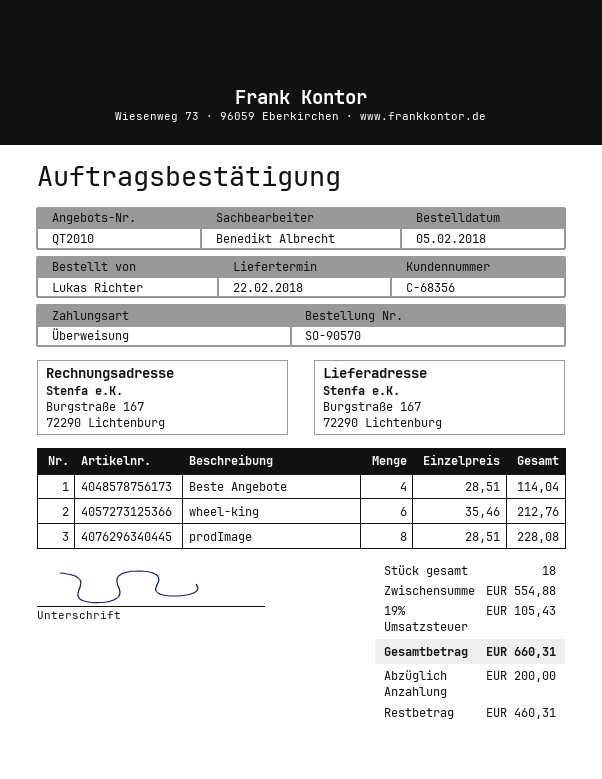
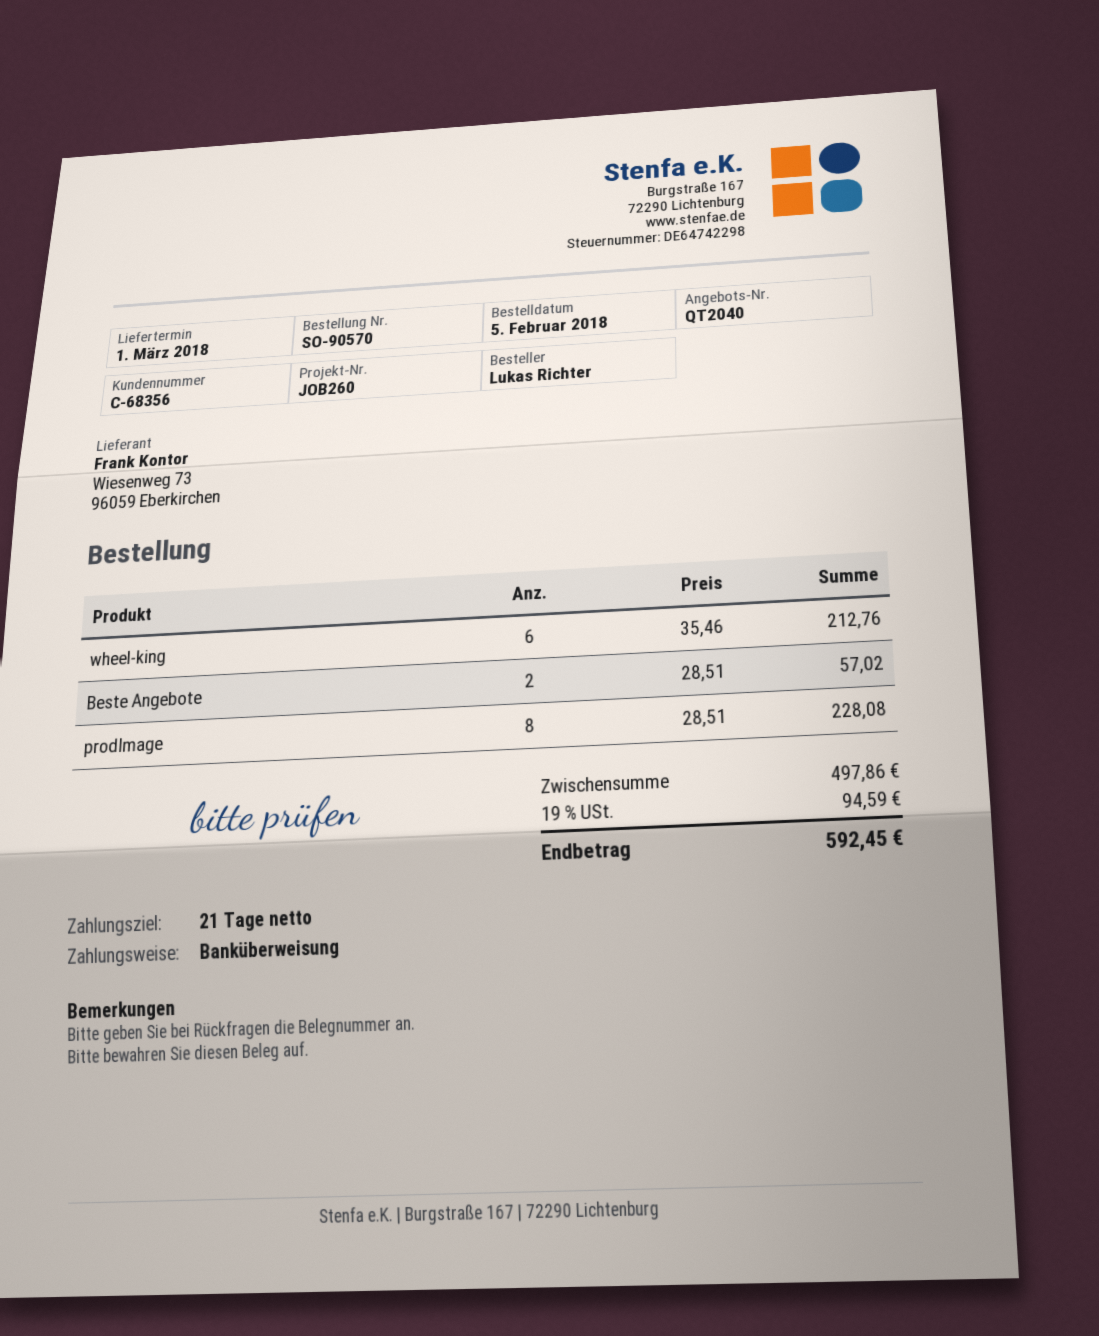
quote number: QT2010 -> QT2040
delivery date: 2018-02-22 -> 2018-03-01
Beste Angebote: 4 x 28.51 = 114.04 -> 2 x 28.51 = 57.02
subtotal: 554.88 -> 497.86
tax: 19% = 105.43 -> 19% = 94.59
total: 660.31 -> 592.45

